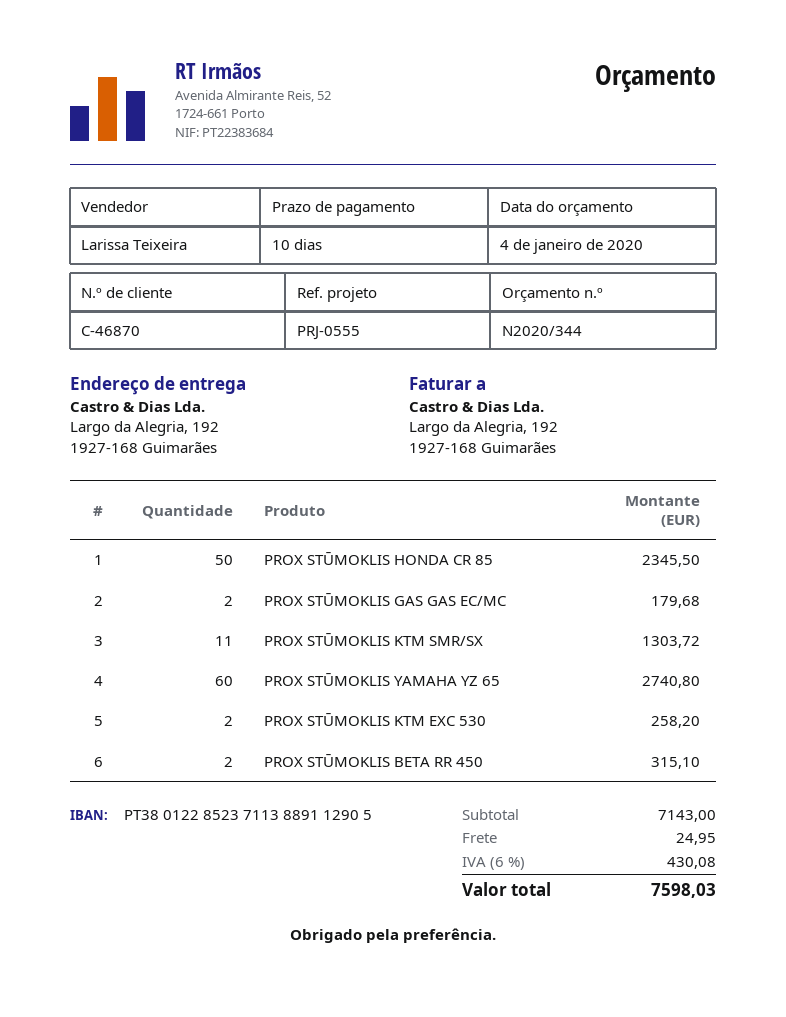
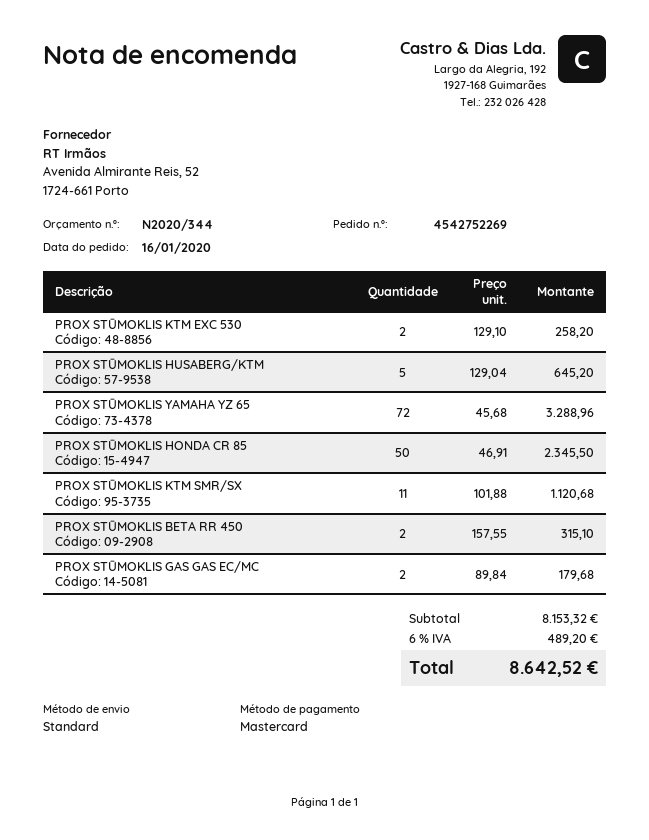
PROX STŪMOKLIS KTM SMR/SX: 11 for 1303.72 -> 11 for 1120.68
PROX STŪMOKLIS YAMAHA YZ 65: 60 for 2740.80 -> 72 for 3288.96
PROX STŪMOKLIS HUSABERG/KTM: none -> 5 for 645.20
subtotal: 7143.00 -> 8153.32
shipping: 24.95 -> none
tax: 6% = 430.08 -> 6% = 489.20
total: 7598.03 -> 8642.52

